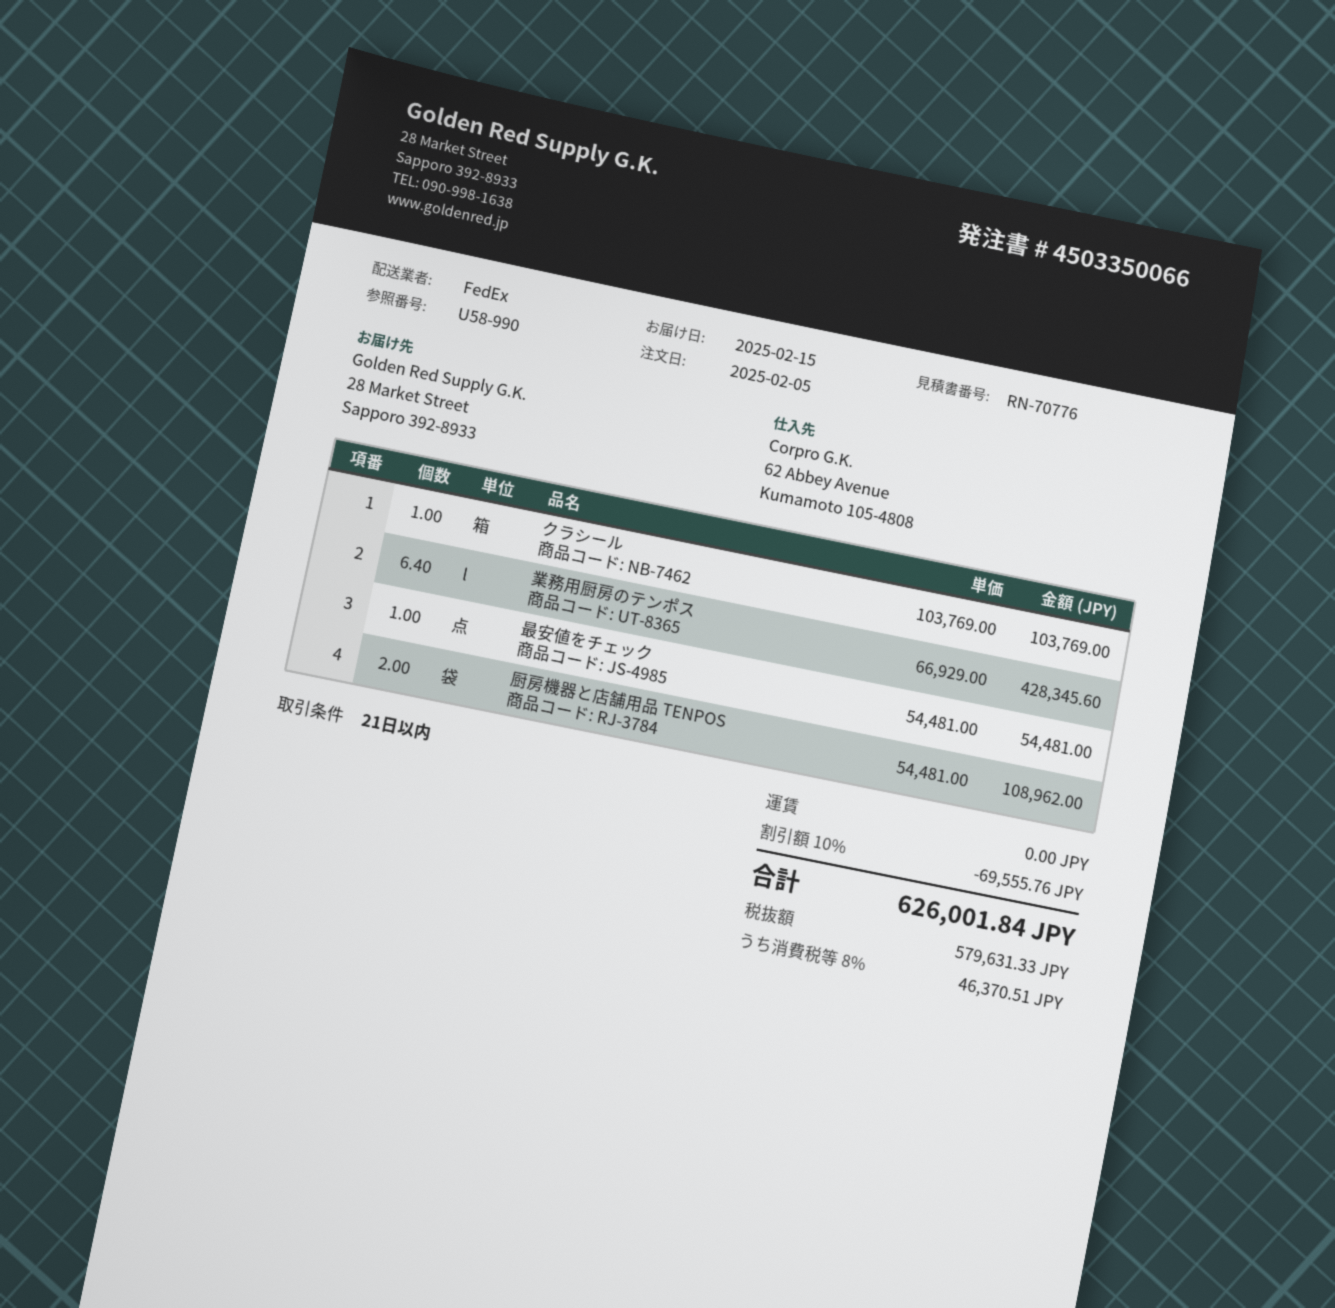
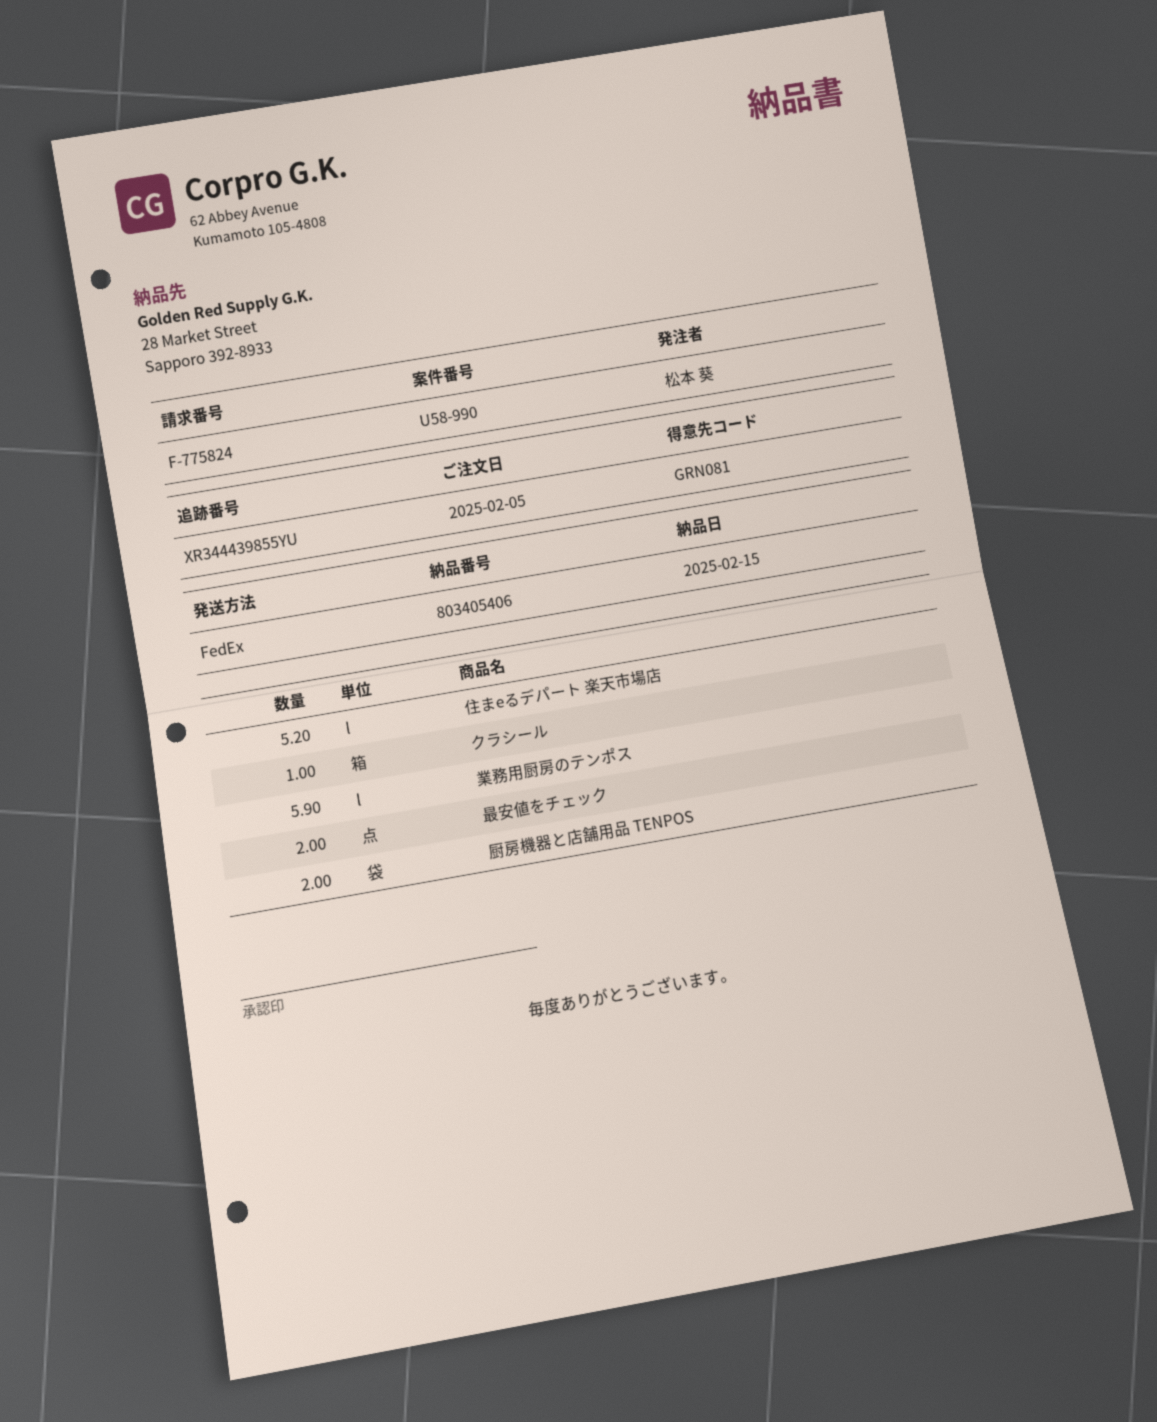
業務用厨房のテンポス: 6.4 -> 5.9
最安値をチェック: 1 -> 2
住まeるデパート 楽天市場店: none -> 5.2

